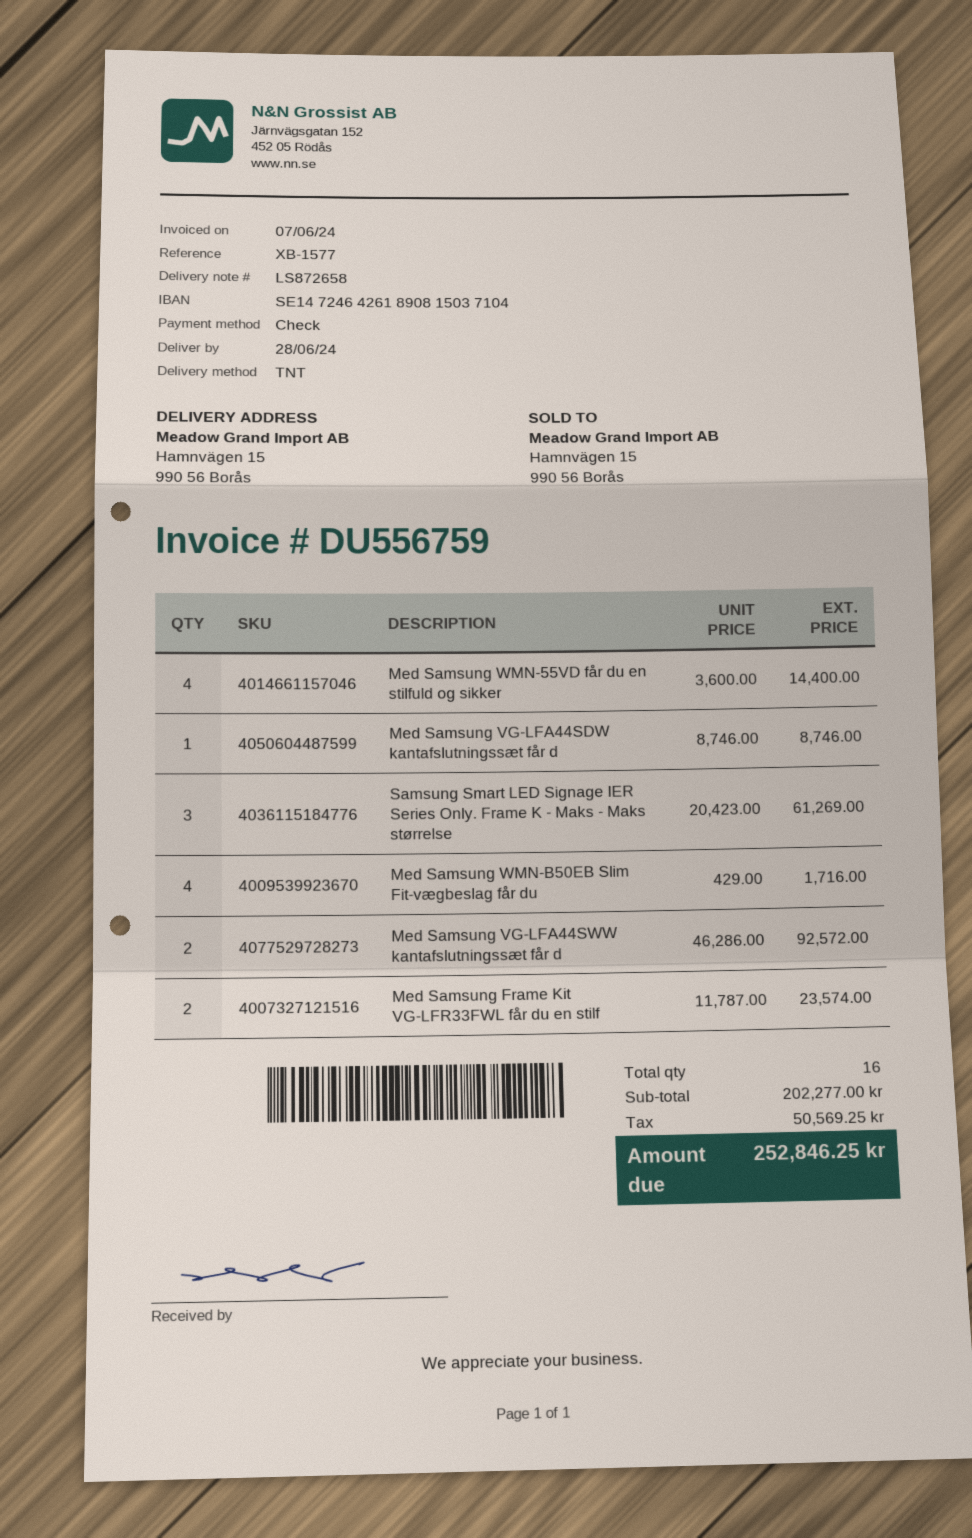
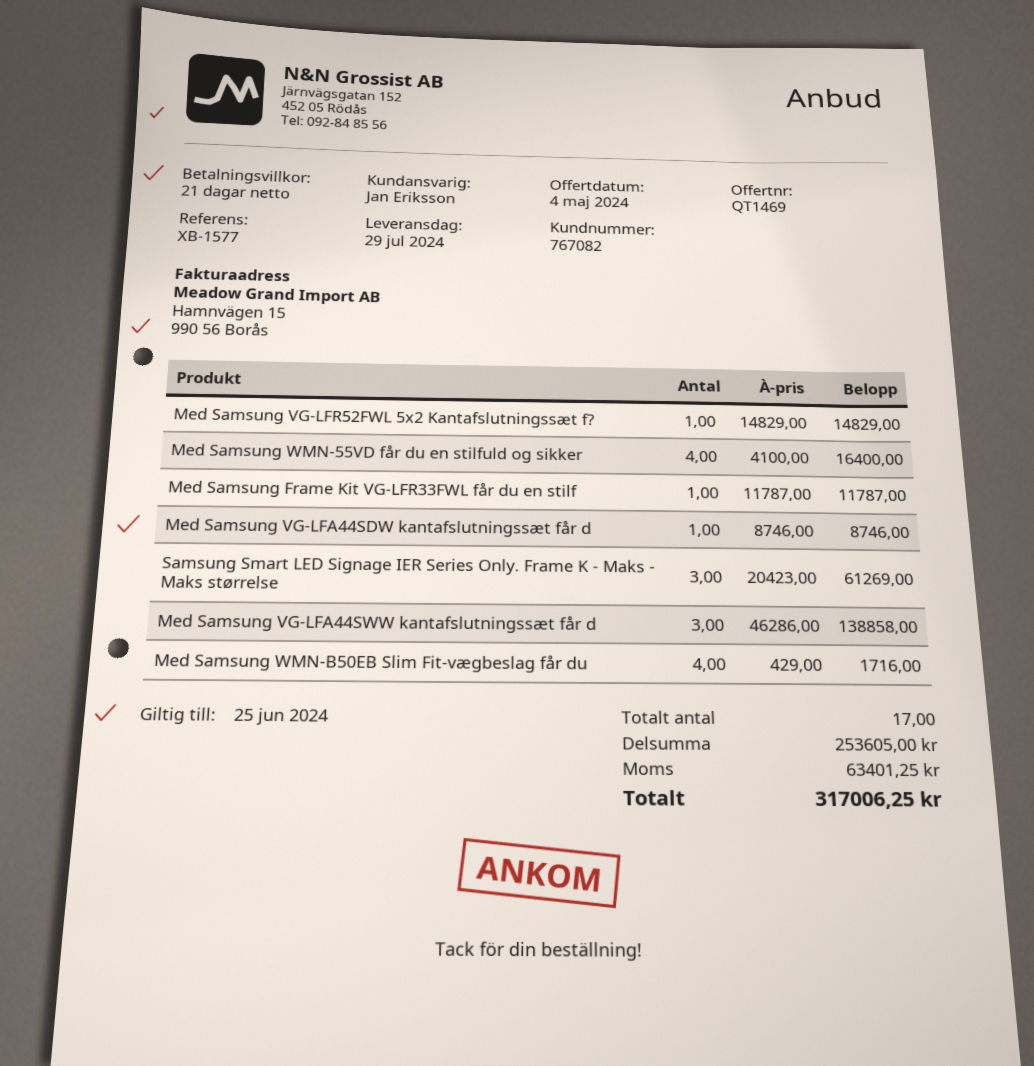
delivery date: 2024-06-28 -> 2024-07-29
Med Samsung WMN-55VD får du en stilfuld og sikker: 4 x 3600.00 = 14400.00 -> 4 x 4100.00 = 16400.00
Med Samsung VG-LFA44SWW kantafslutningssæt får d: 2 x 46286.00 = 92572.00 -> 3 x 46286.00 = 138858.00
Med Samsung Frame Kit VG-LFR33FWL får du en stilf: 2 x 11787.00 = 23574.00 -> 1 x 11787.00 = 11787.00
Med Samsung VG-LFR52FWL 5x2 Kantafslutningssæt f?: none -> 1 x 14829.00 = 14829.00
total quantity: 16 -> 17
subtotal: 202277.00 -> 253605.00
tax: 50569.25 -> 63401.25
total: 252846.25 -> 317006.25

